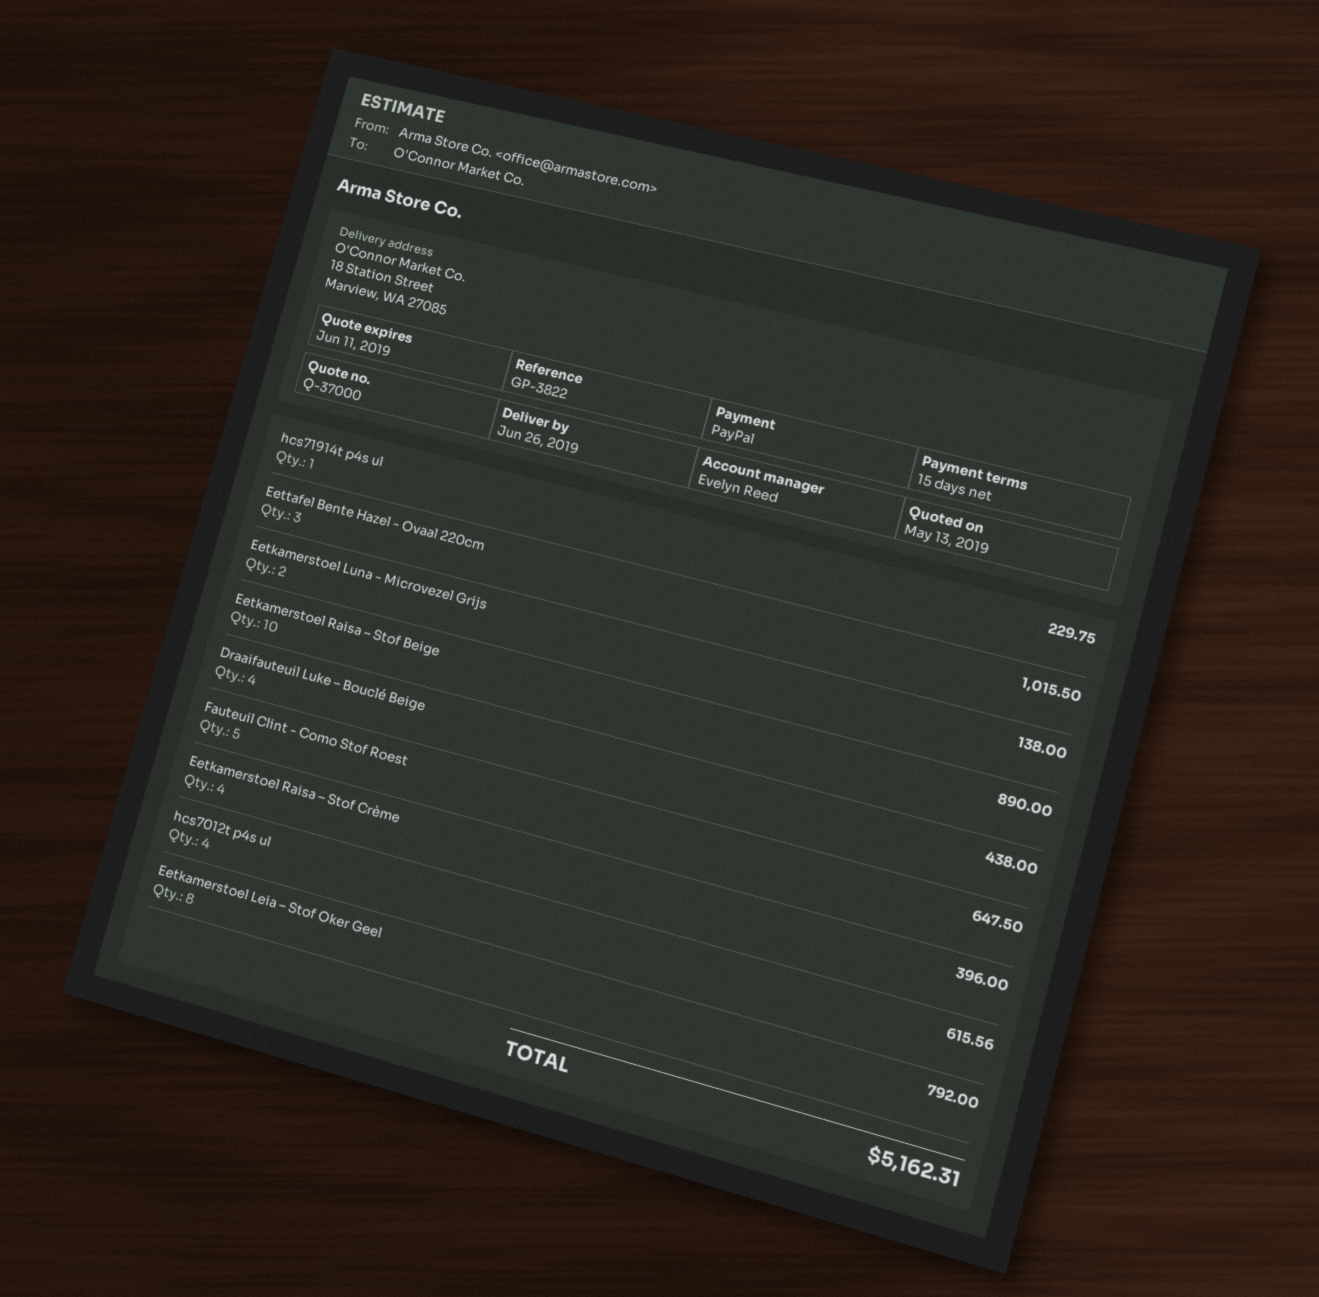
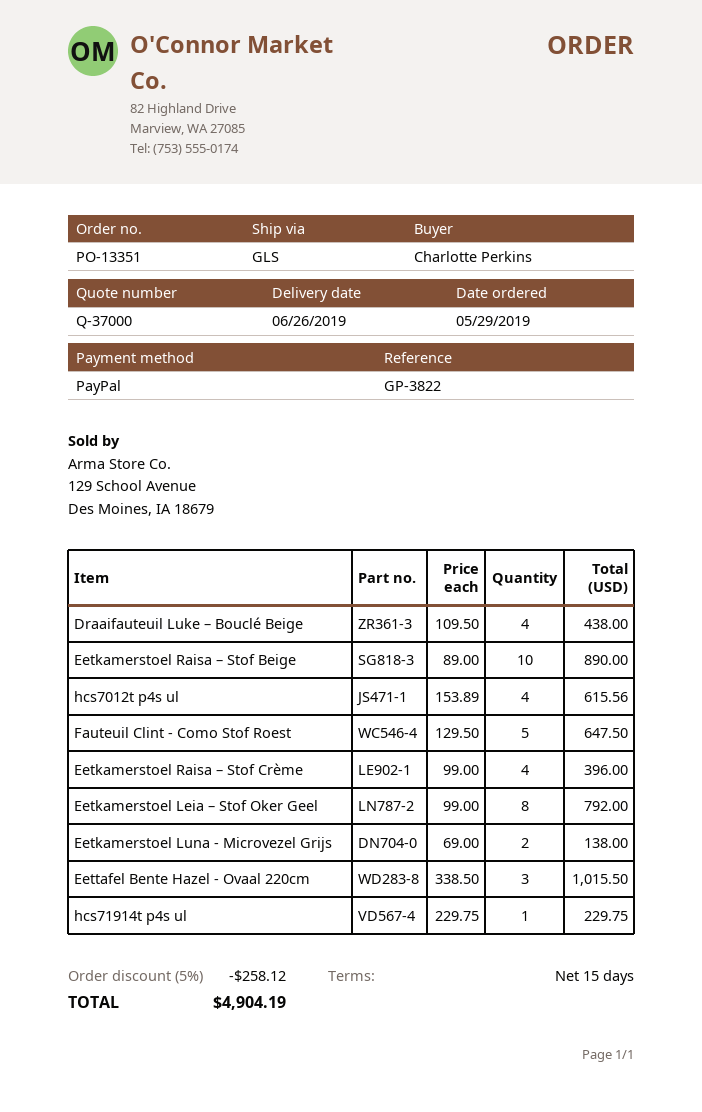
discount: none -> 5% = 258.12
total: 5162.31 -> 4904.19

